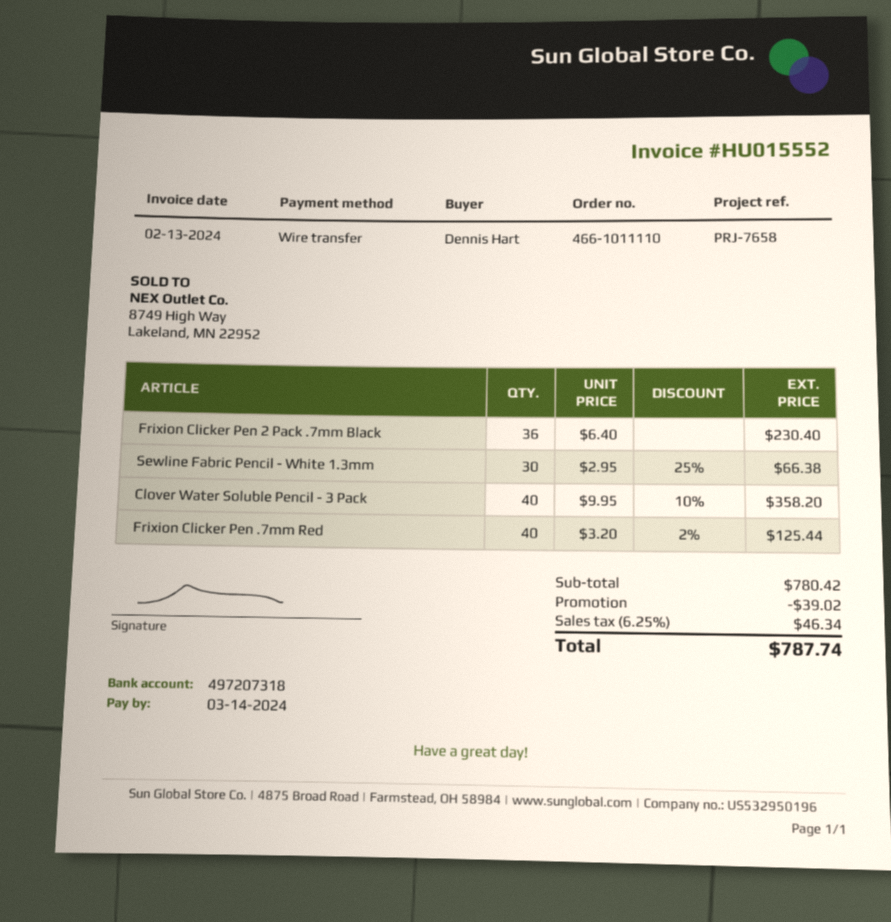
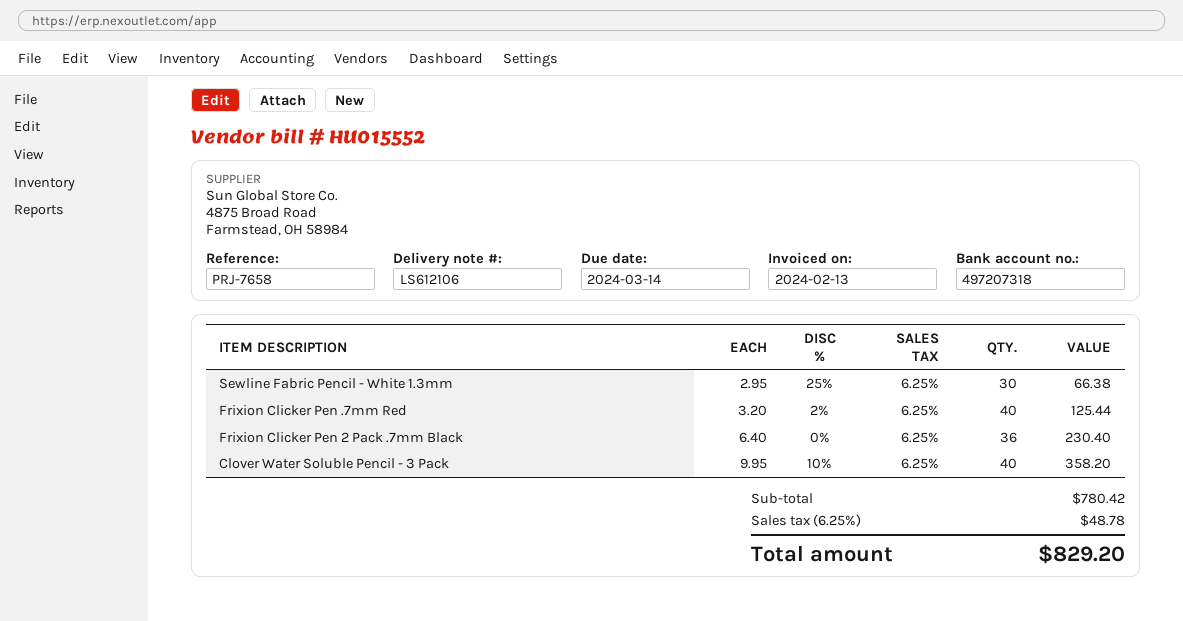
discount: 39.02 -> none
tax: 6.25% = 46.34 -> 6.25% = 48.78
total: 787.74 -> 829.20

